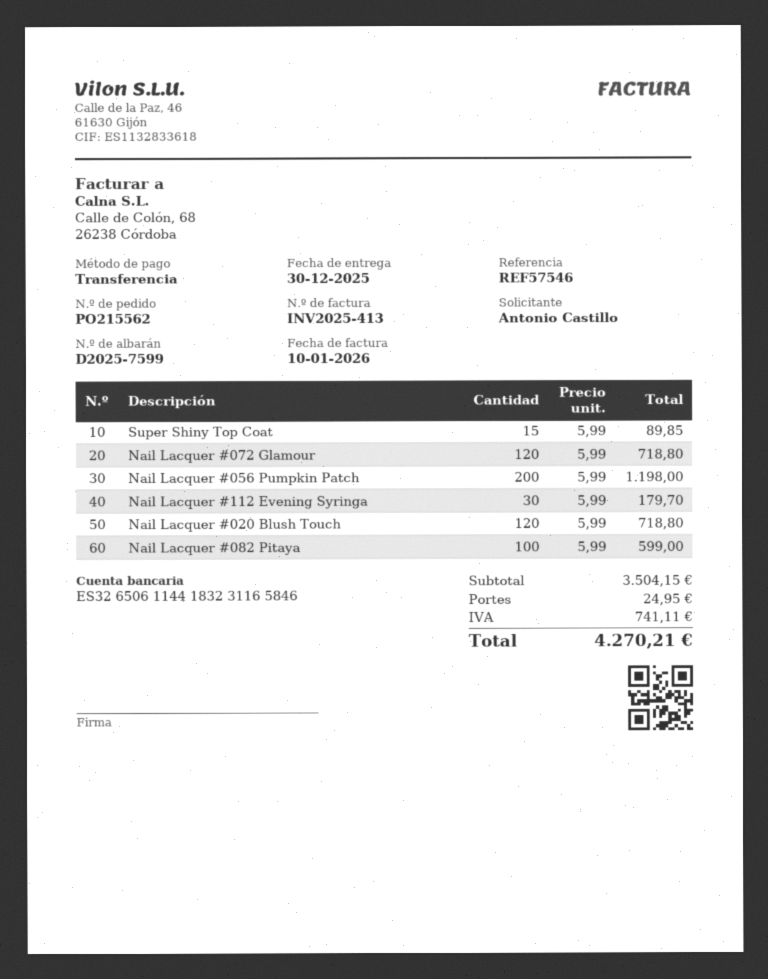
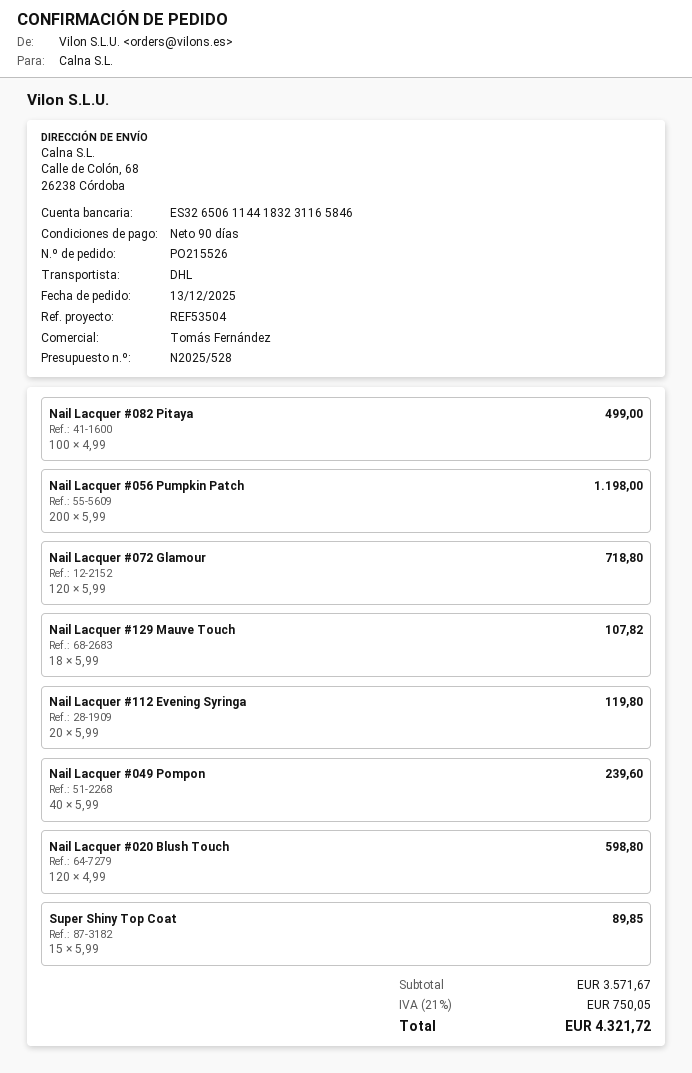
order number: PO215562 -> PO215526
reference: REF57546 -> REF53504
Nail Lacquer #112 Evening Syringa: 30 x 5.99 = 179.70 -> 20 x 5.99 = 119.80
Nail Lacquer #020 Blush Touch: 120 x 5.99 = 718.80 -> 120 x 4.99 = 598.80
Nail Lacquer #082 Pitaya: 100 x 5.99 = 599.00 -> 100 x 4.99 = 499.00
Nail Lacquer #129 Mauve Touch: none -> 18 x 5.99 = 107.82
Nail Lacquer #049 Pompon: none -> 40 x 5.99 = 239.60
subtotal: 3504.15 -> 3571.67
shipping: 24.95 -> none
tax: 741.11 -> 750.05
total: 4270.21 -> 4321.72

